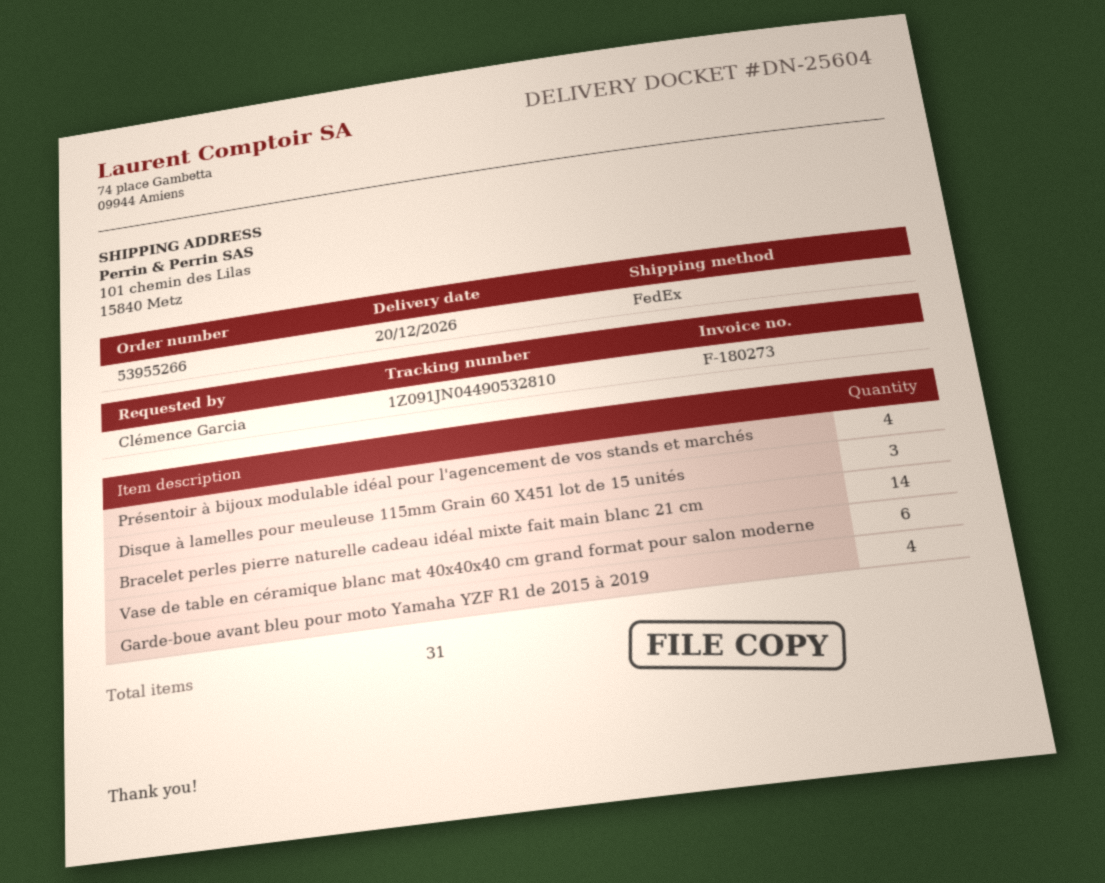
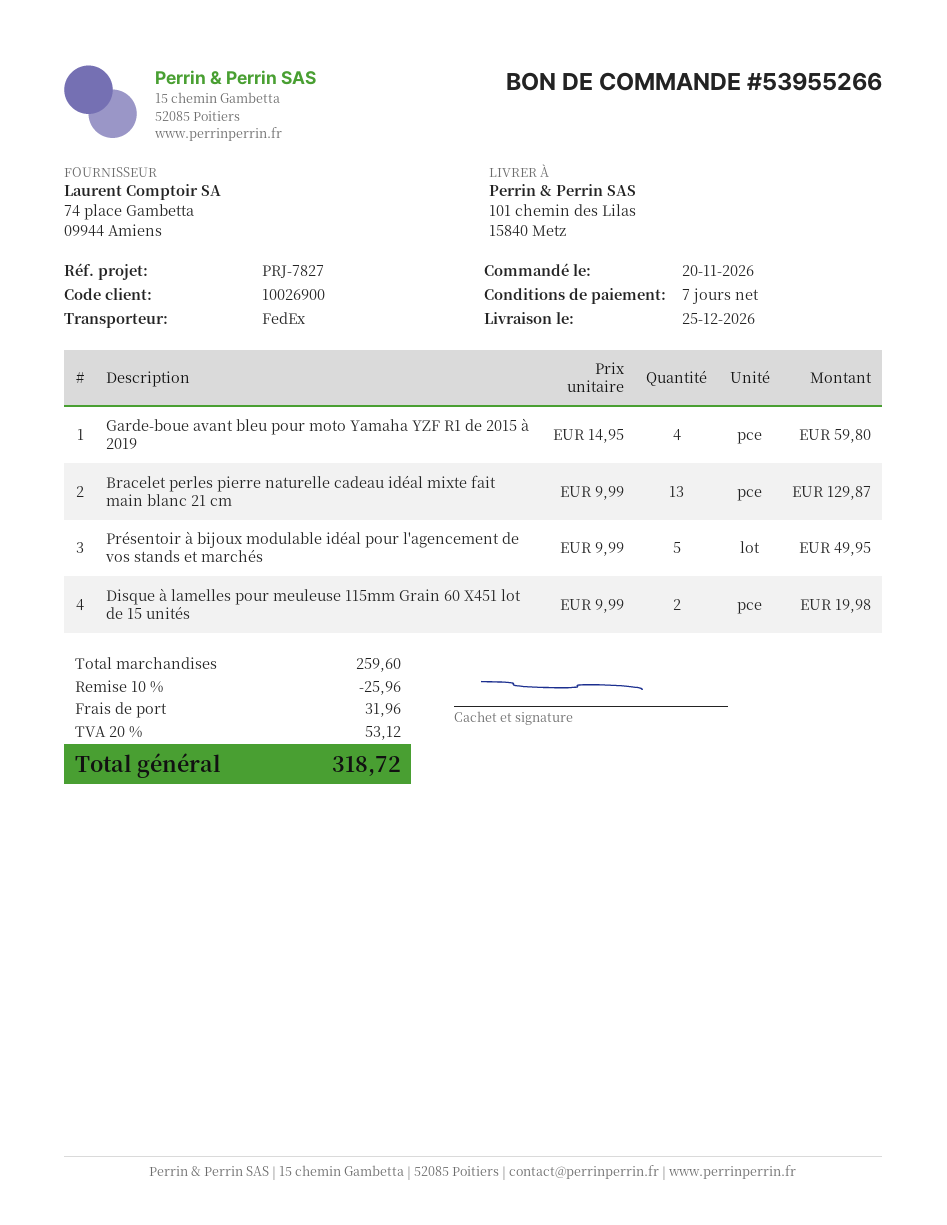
delivery date: 2026-12-20 -> 2026-12-25
Présentoir à bijoux modulable idéal pour l'agencement de vos stands et marchés: 4 -> 5
Disque à lamelles pour meuleuse 115mm Grain 60 X451 lot de 15 unités: 3 -> 2
Bracelet perles pierre naturelle cadeau idéal mixte fait main blanc 21 cm: 14 -> 13
Vase de table en céramique blanc mat 40x40x40 cm grand format pour salon moderne: 6 -> none

